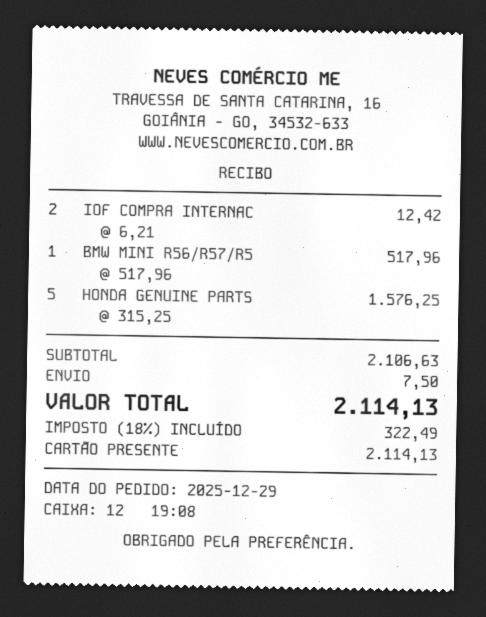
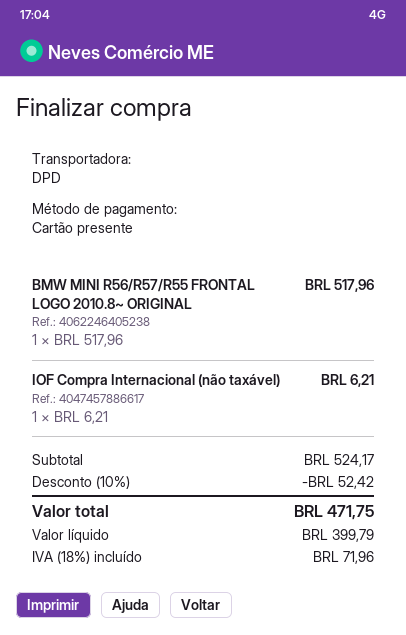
IOF COMPRA INTERNAC: 2 x 6.21 = 12.42 -> 1 x 6.21 = 6.21
HONDA GENUINE PARTS: 5 x 315.25 = 1576.25 -> none
subtotal: 2106.63 -> 524.17
discount: none -> 10% = 52.42
shipping: 7.50 -> none
tax: 18% = 322.49 -> 18% = 71.96
total: 2114.13 -> 471.75

